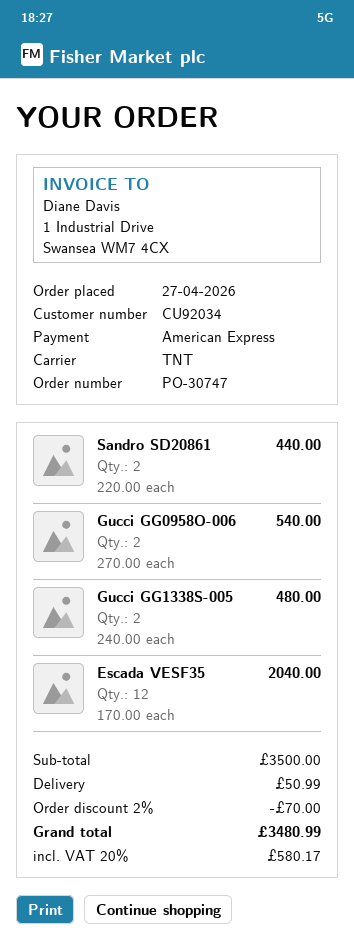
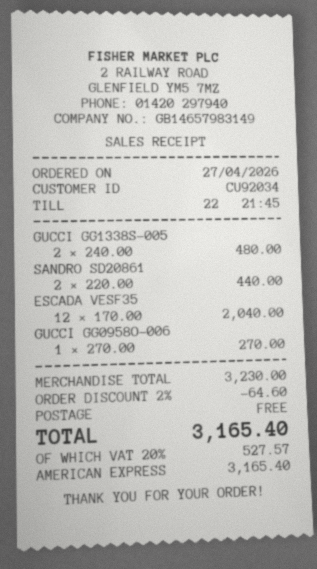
Gucci GG0958O-006: 2 x 270.00 = 540.00 -> 1 x 270.00 = 270.00
subtotal: 3500.00 -> 3230.00
discount: 2% = 70.00 -> 2% = 64.60
shipping: 50.99 -> 0.00
tax: 20% = 580.17 -> 20% = 527.57
total: 3480.99 -> 3165.40

